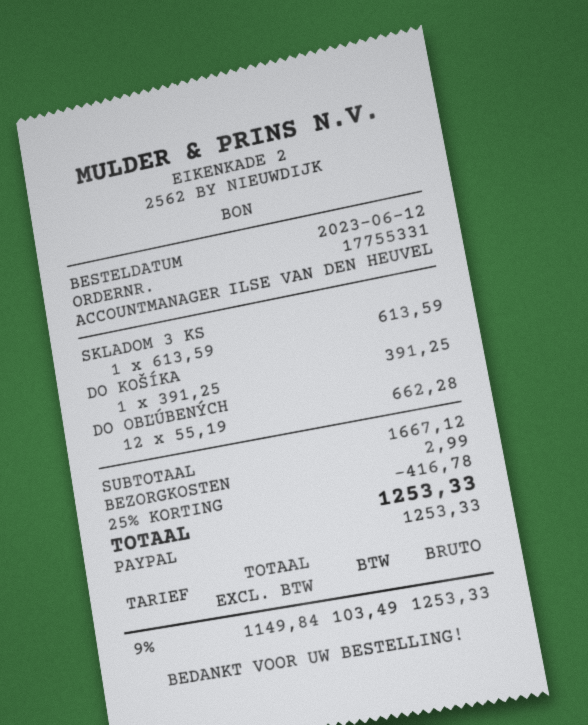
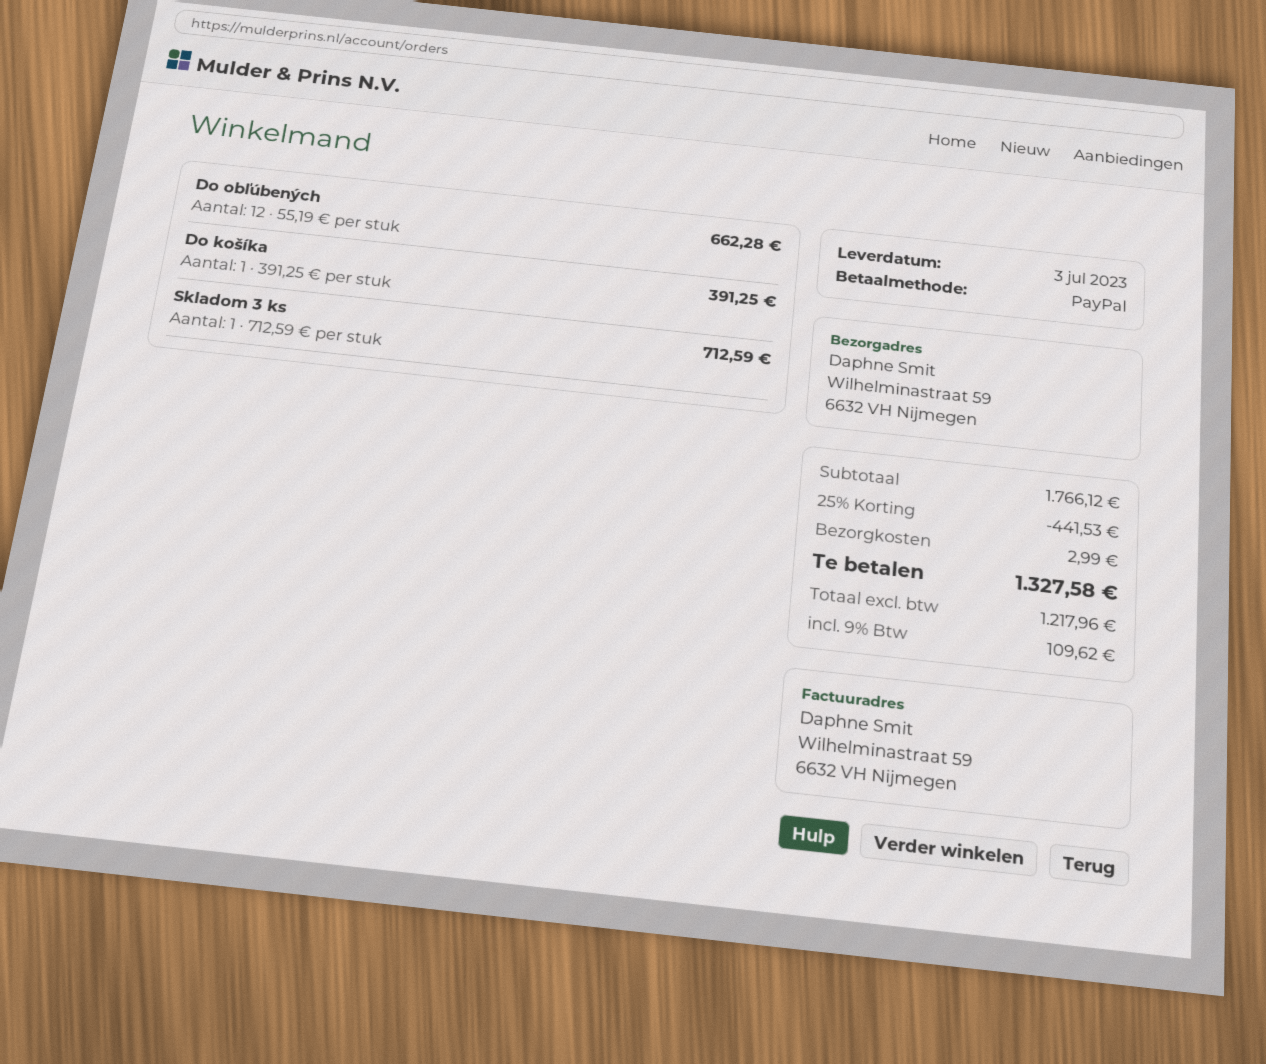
SKLADOM 3 KS: 1 x 613.59 = 613.59 -> 1 x 712.59 = 712.59
subtotal: 1667.12 -> 1766.12
discount: 25% = 416.78 -> 25% = 441.53
net: 1149.84 -> 1217.96
tax: 9% = 103.49 -> 9% = 109.62
total: 1253.33 -> 1327.58

